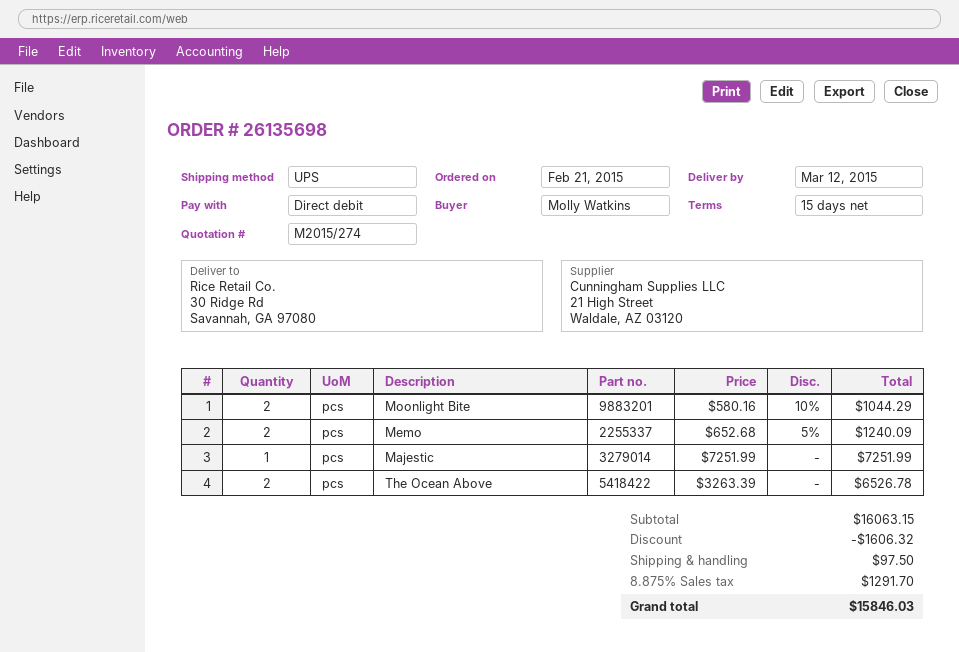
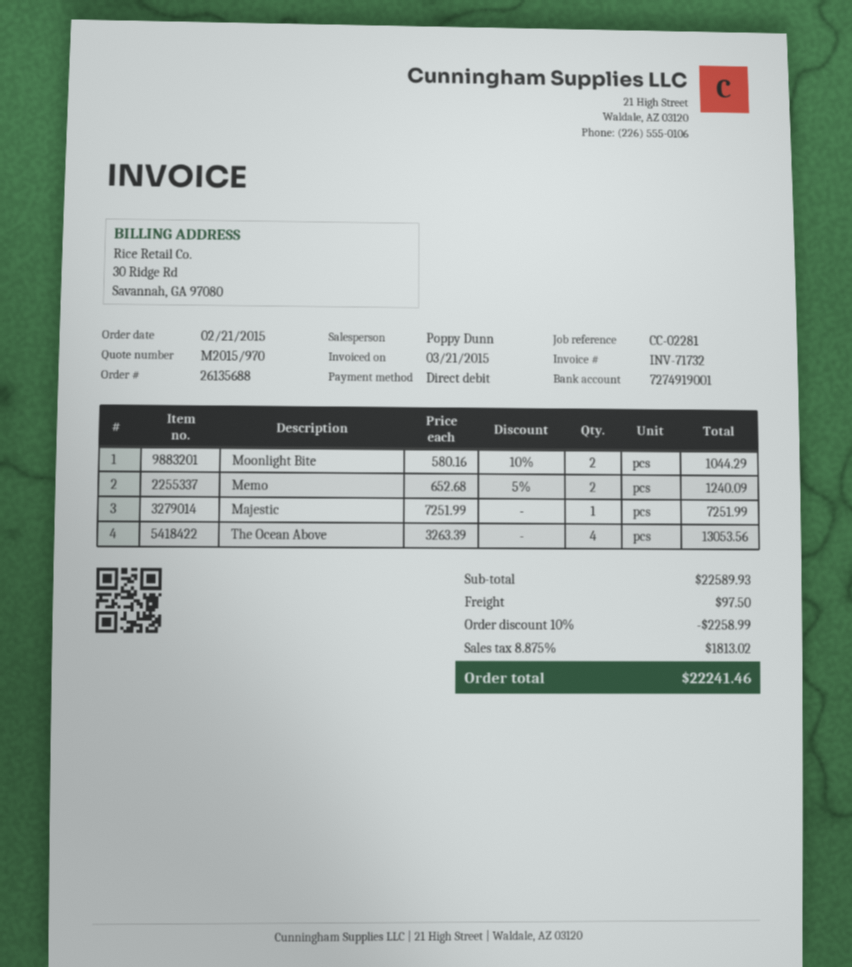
quote number: M2015/274 -> M2015/970
order number: 26135698 -> 26135688
The Ocean Above: 2 x 3263.39 = 6526.78 -> 4 x 3263.39 = 13053.56
subtotal: 16063.15 -> 22589.93
discount: 1606.32 -> 2258.99
tax: 8.875% = 1291.70 -> 8.875% = 1813.02
total: 15846.03 -> 22241.46

